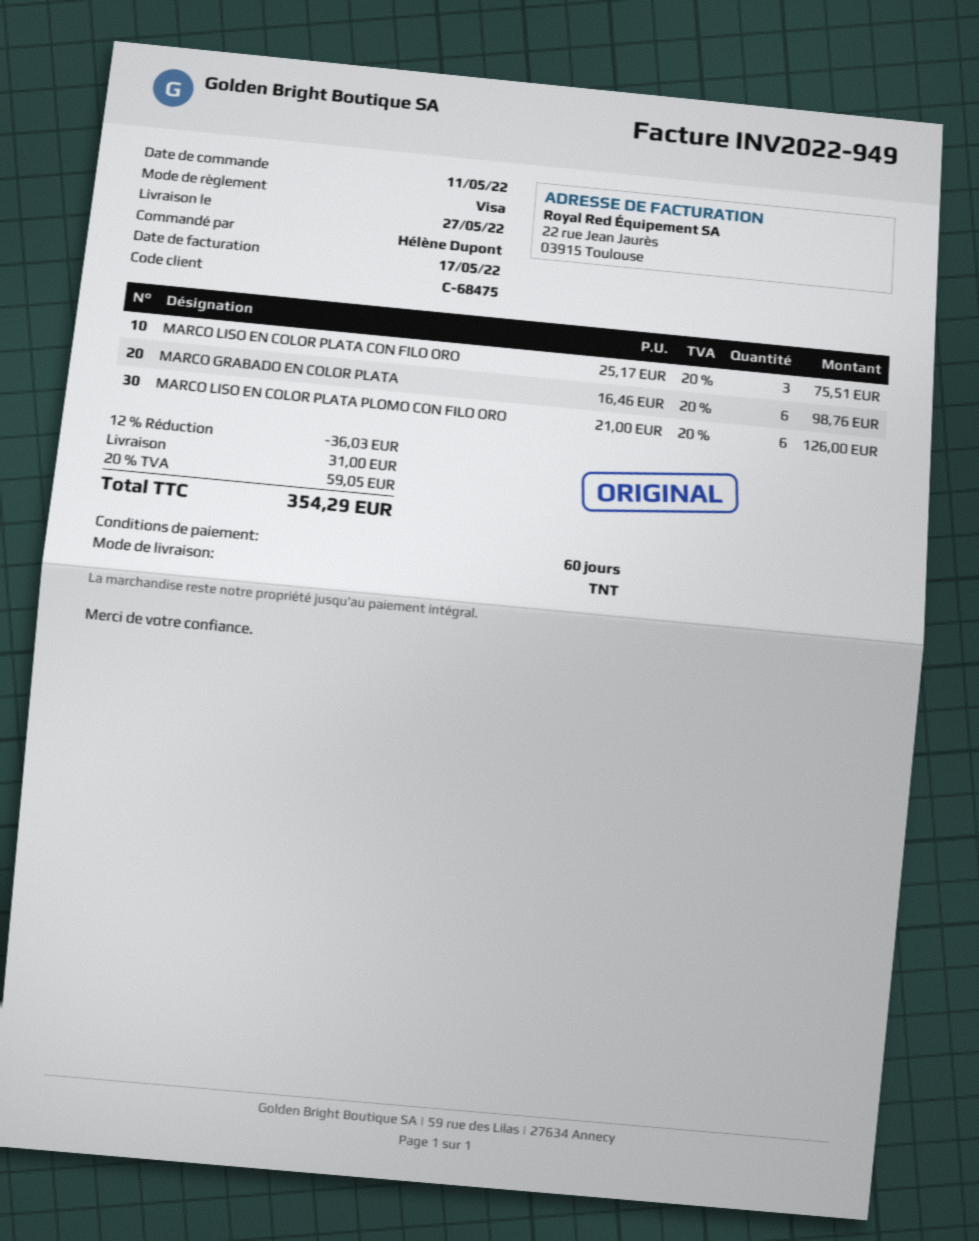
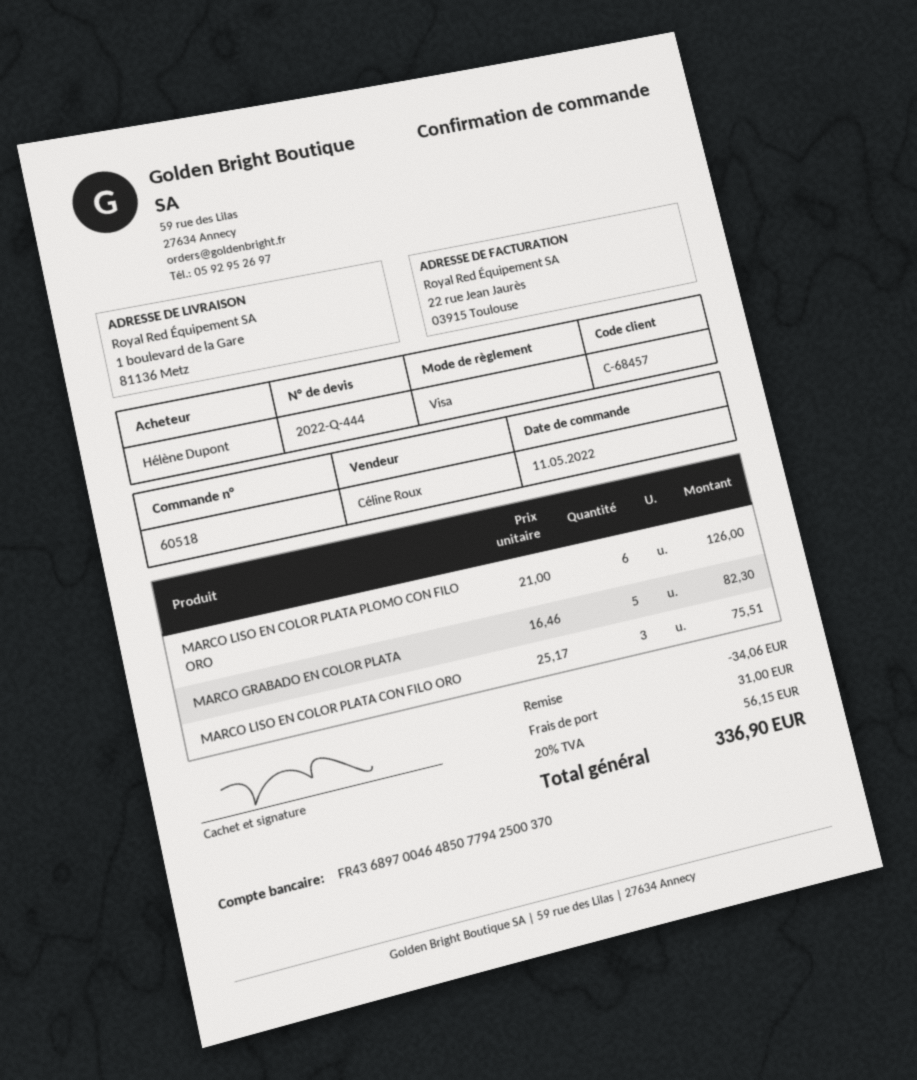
customer number: C-68475 -> C-68457
MARCO GRABADO EN COLOR PLATA: 6 x 16.46 = 98.76 -> 5 x 16.46 = 82.30
discount: 36.03 -> 34.06
tax: 20% = 59.05 -> 20% = 56.15
total: 354.29 -> 336.90

